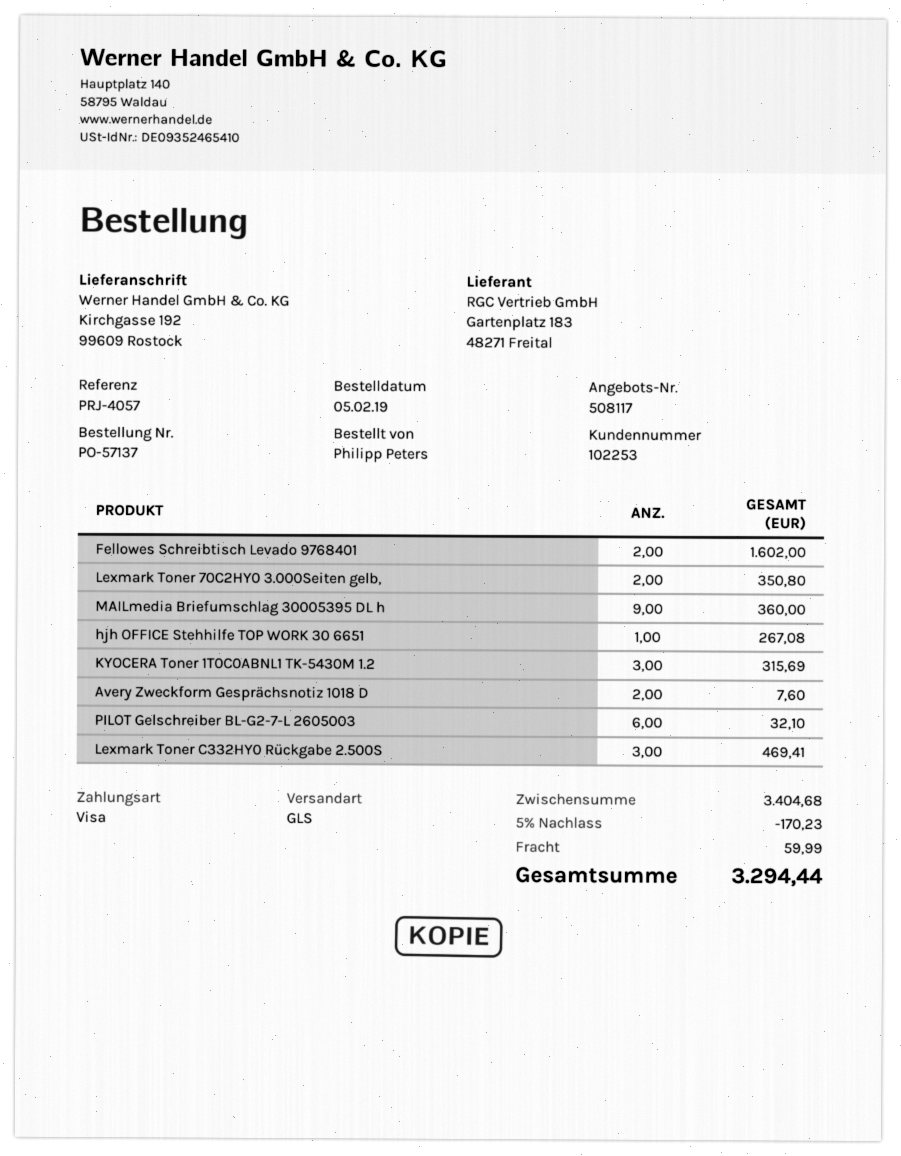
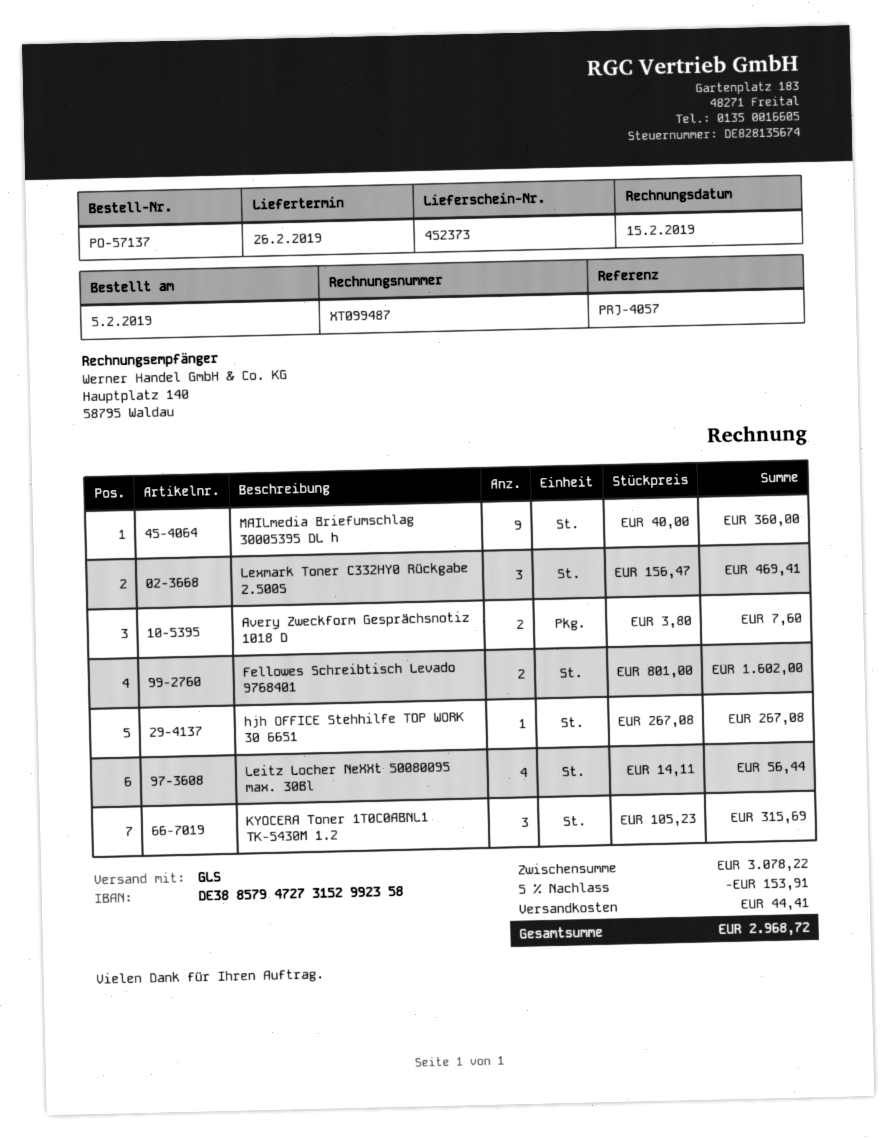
Lexmark Toner 70C2HY0 3.000Seiten gelb,: 2 for 350.80 -> none
PILOT Gelschreiber BL-G2-7-L 2605003: 6 for 32.10 -> none
Leitz Locher NeXXt 50080095 max. 30Bl: none -> 4 for 56.44
subtotal: 3404.68 -> 3078.22
discount: 5% = 170.23 -> 5% = 153.91
shipping: 59.99 -> 44.41
total: 3294.44 -> 2968.72

